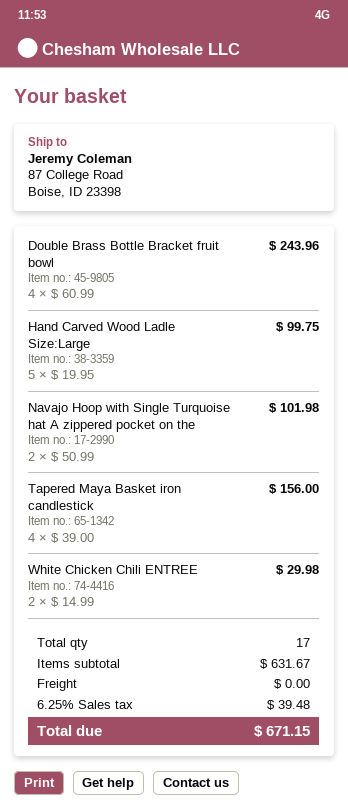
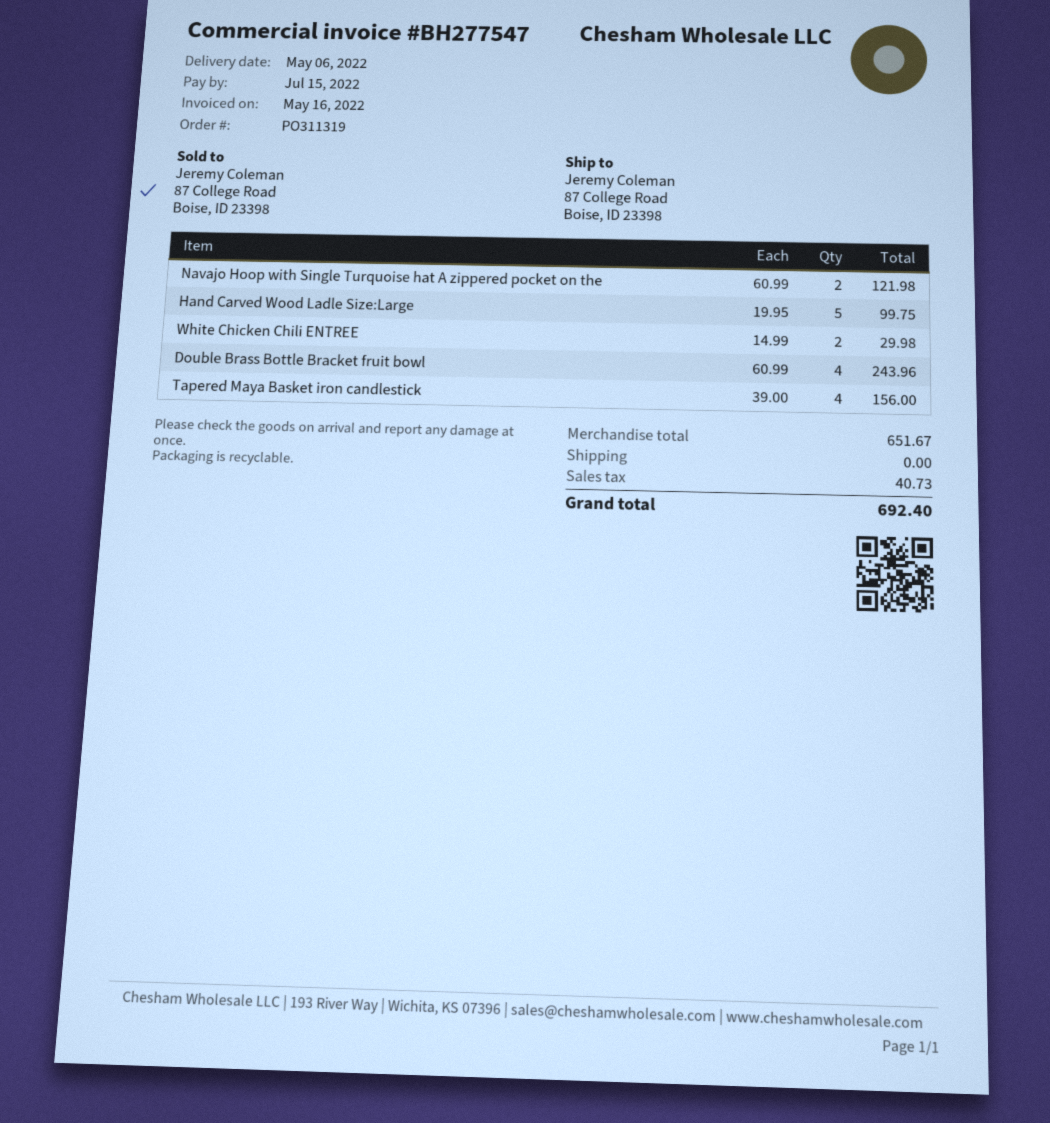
Navajo Hoop with Single Turquoise hat A zippered pocket on the: 2 x 50.99 = 101.98 -> 2 x 60.99 = 121.98
subtotal: 631.67 -> 651.67
tax: 39.48 -> 40.73
total: 671.15 -> 692.40

